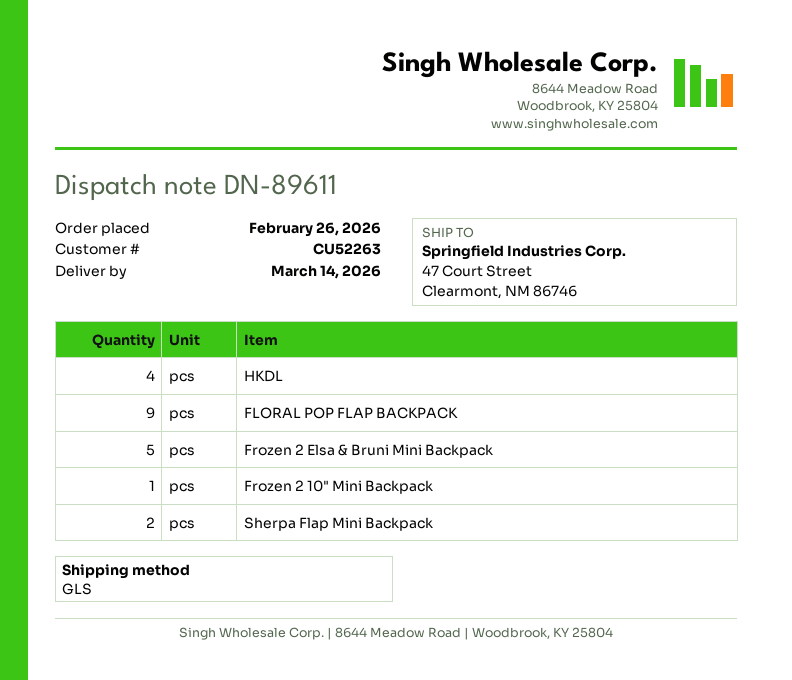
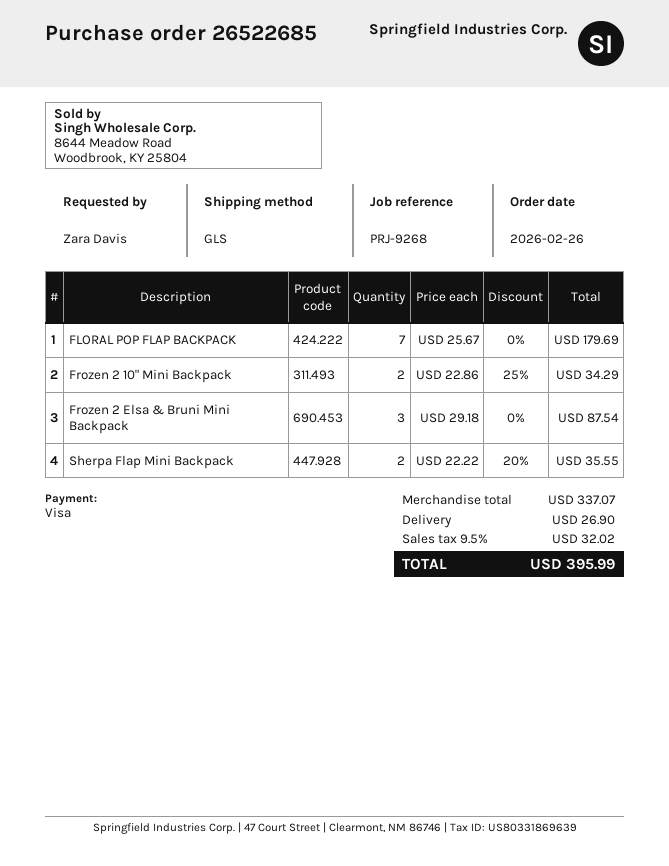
HKDL: 4 -> none
FLORAL POP FLAP BACKPACK: 9 -> 7
Frozen 2 Elsa & Bruni Mini Backpack: 5 -> 3
Frozen 2 10" Mini Backpack: 1 -> 2

